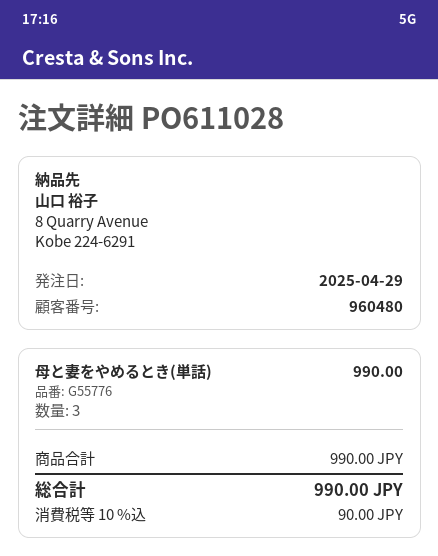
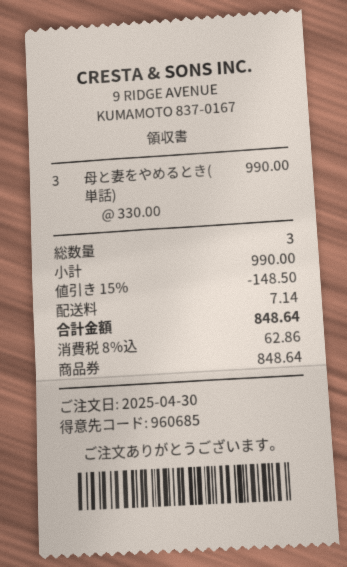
order date: 2025-04-29 -> 2025-04-30
customer number: 960480 -> 960685
discount: none -> 15% = 148.50
shipping: none -> 7.14
tax: 10% = 90.00 -> 8% = 62.86
total: 990.00 -> 848.64

